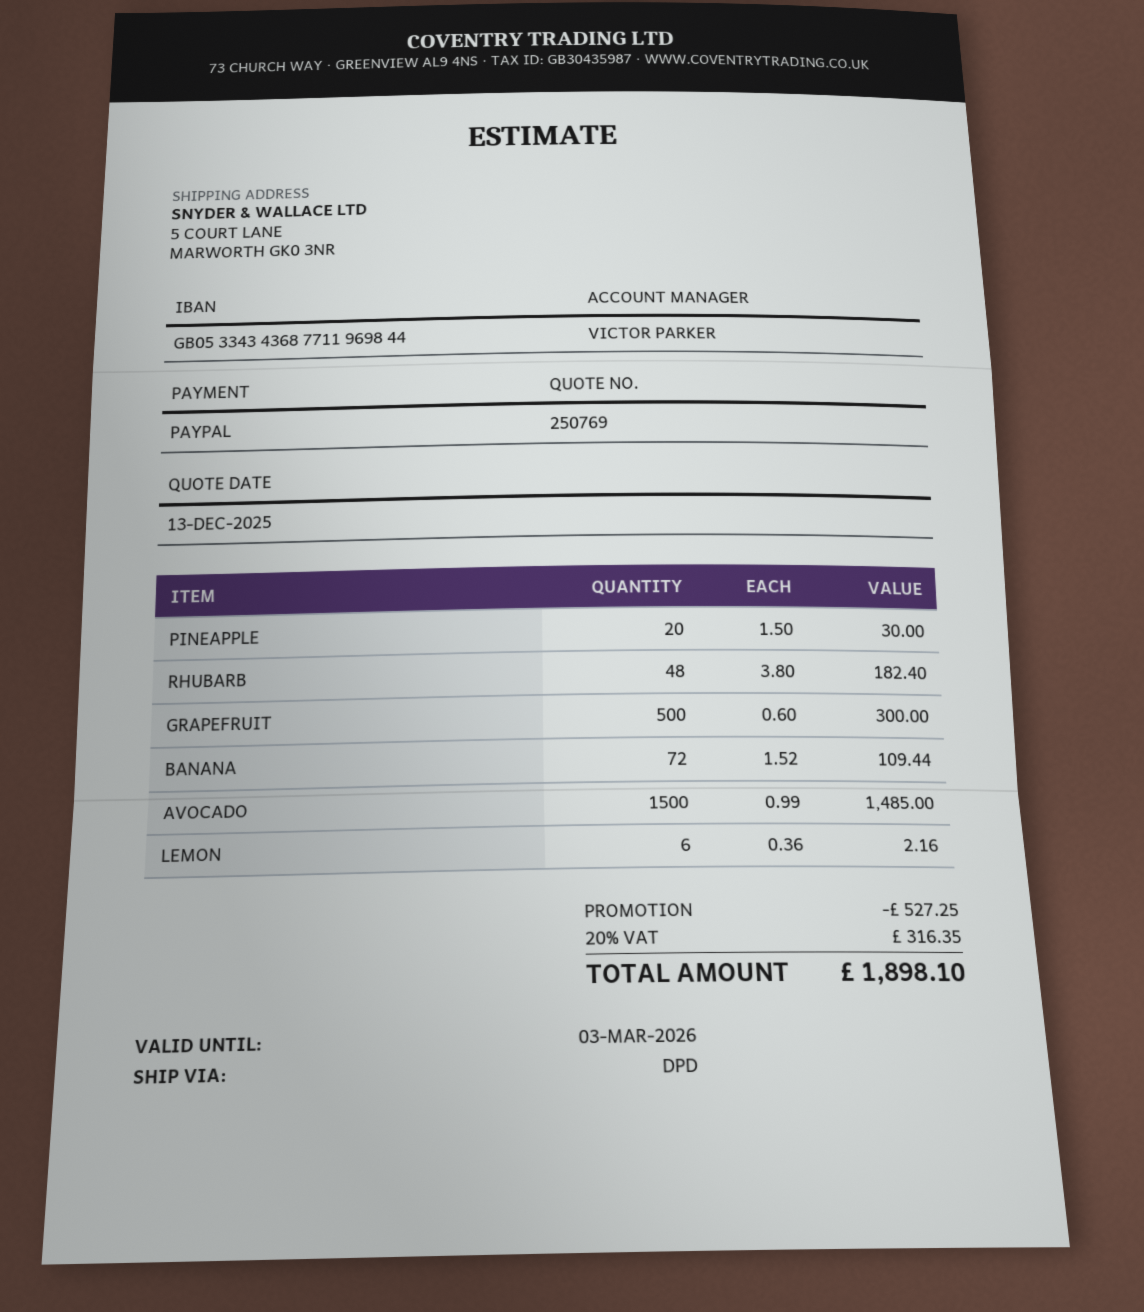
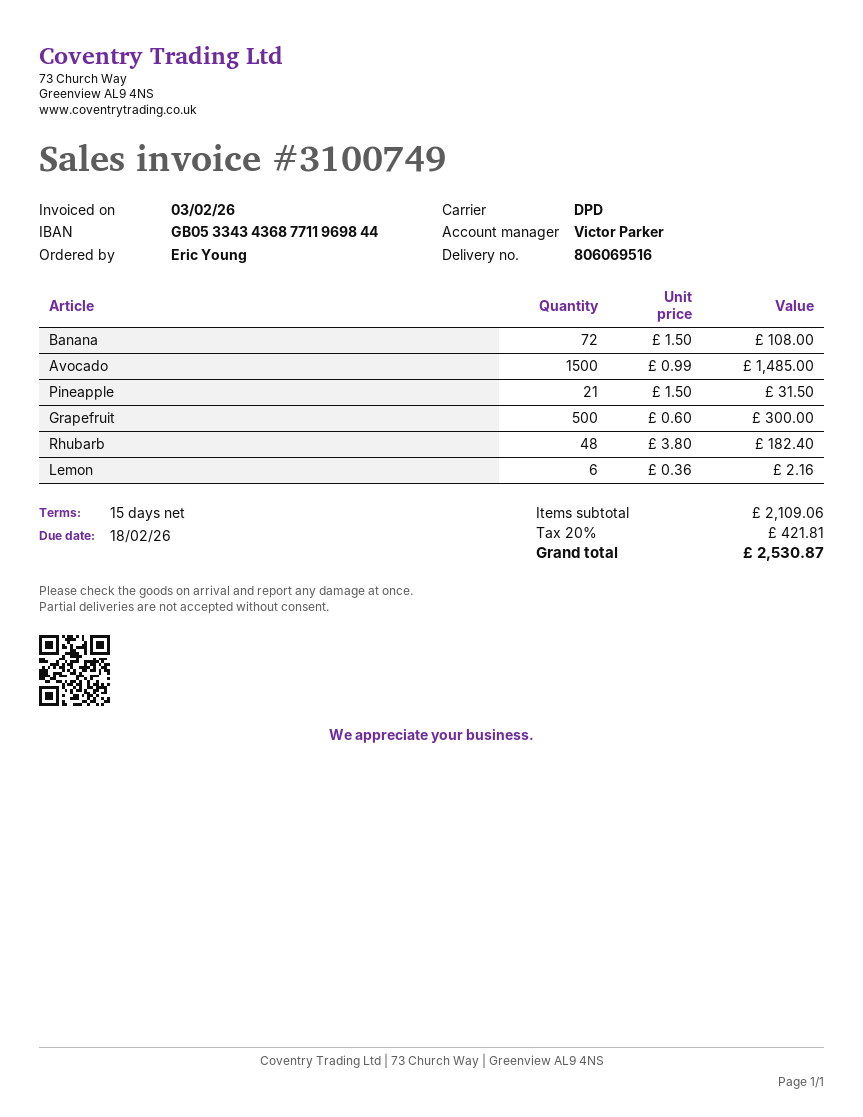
PINEAPPLE: 20 x 1.50 = 30.00 -> 21 x 1.50 = 31.50
BANANA: 72 x 1.52 = 109.44 -> 72 x 1.50 = 108.00
discount: 527.25 -> none
tax: 20% = 316.35 -> 20% = 421.81
total: 1898.10 -> 2530.87

